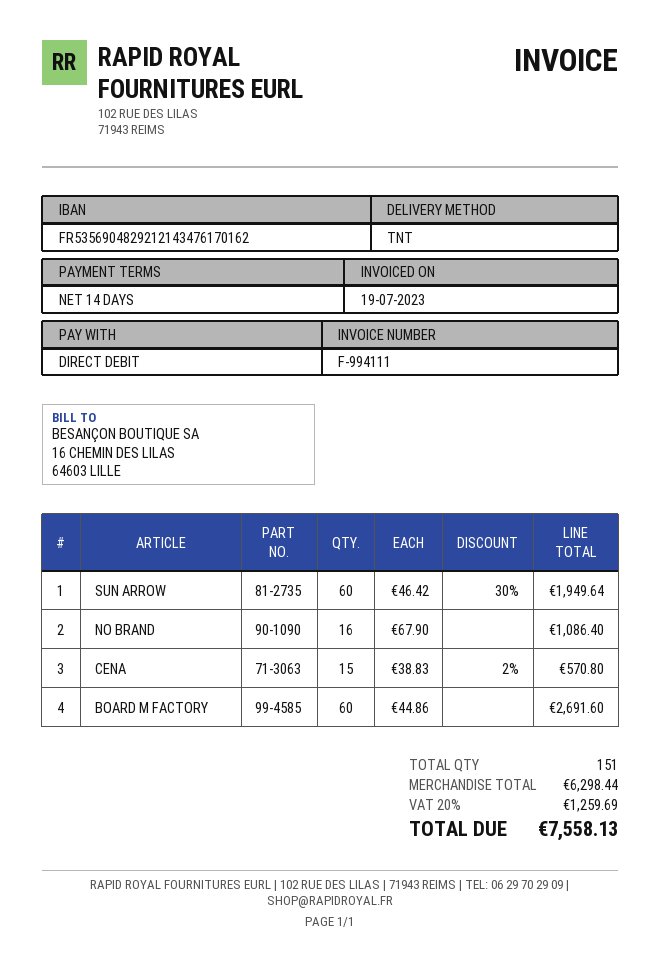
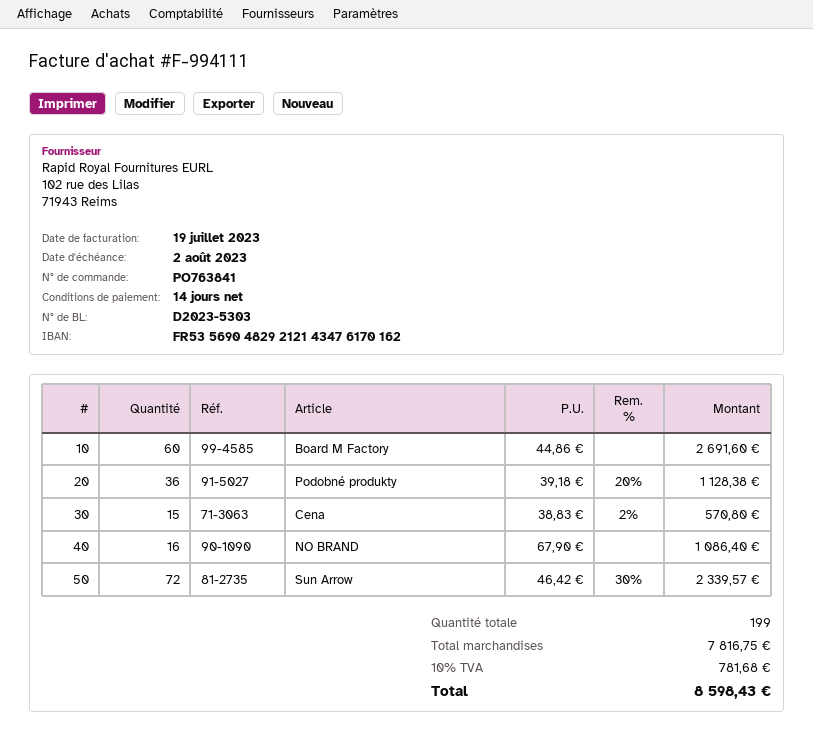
SUN ARROW: 60 x 46.42 - 30% = 1949.64 -> 72 x 46.42 - 30% = 2339.57
Podobné produkty: none -> 36 x 39.18 - 20% = 1128.38
total quantity: 151 -> 199
subtotal: 6298.44 -> 7816.75
tax: 20% = 1259.69 -> 10% = 781.68
total: 7558.13 -> 8598.43

